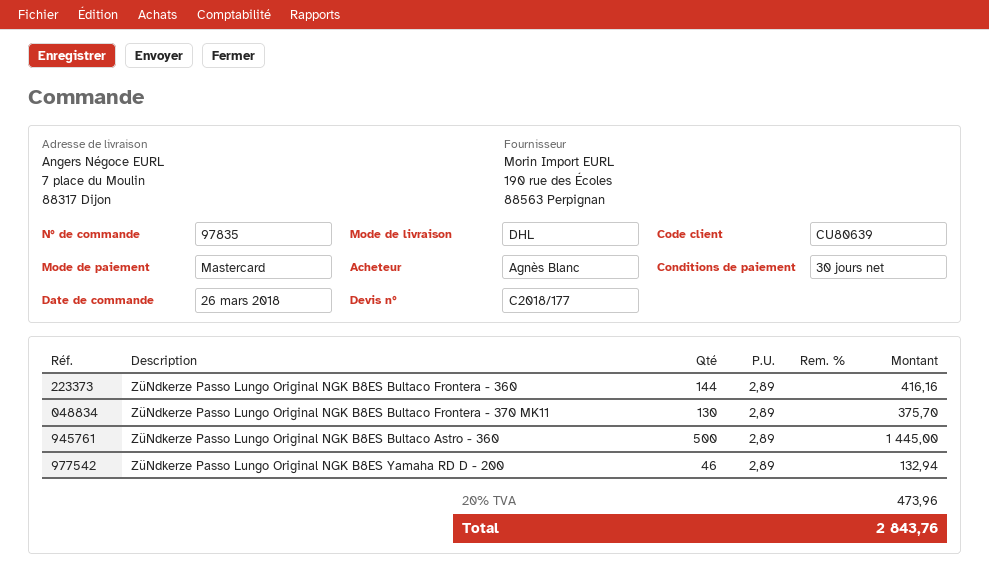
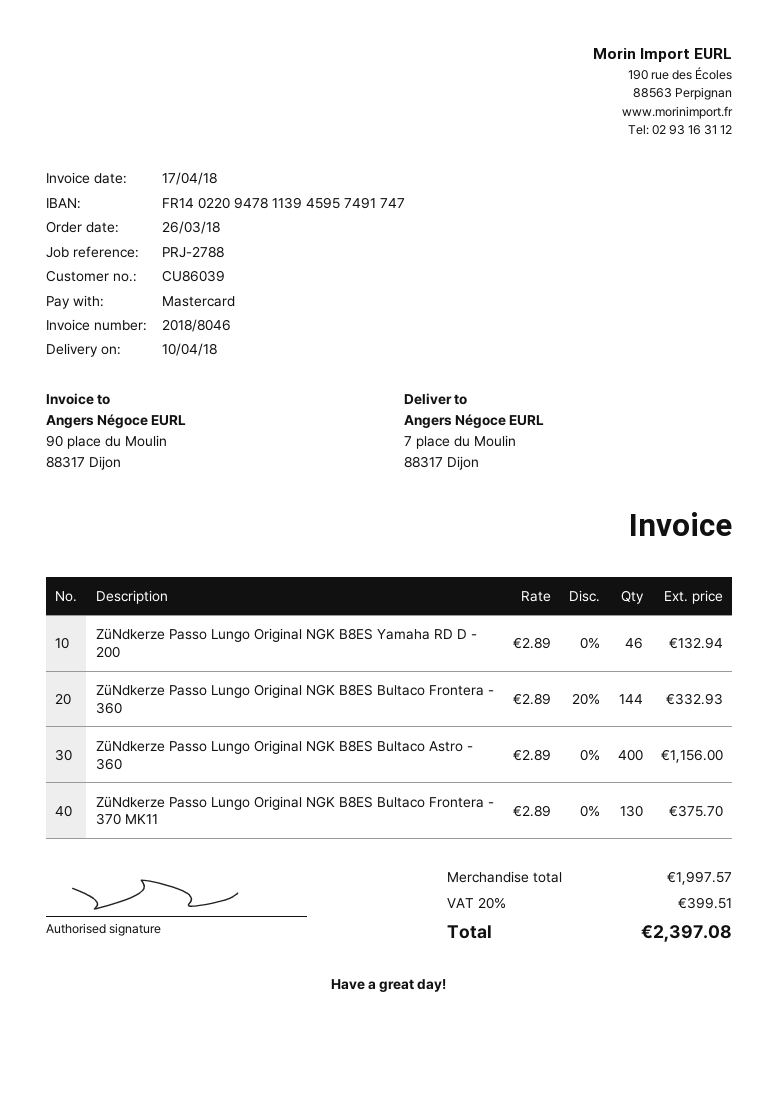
customer number: CU80639 -> CU86039
ZüNdkerze Passo Lungo Original NGK B8ES Bultaco Frontera - 360: 144 x 2.89 = 416.16 -> 144 x 2.89 - 20% = 332.93
ZüNdkerze Passo Lungo Original NGK B8ES Bultaco Astro - 360: 500 x 2.89 = 1445.00 -> 400 x 2.89 = 1156.00
tax: 20% = 473.96 -> 20% = 399.51
total: 2843.76 -> 2397.08

